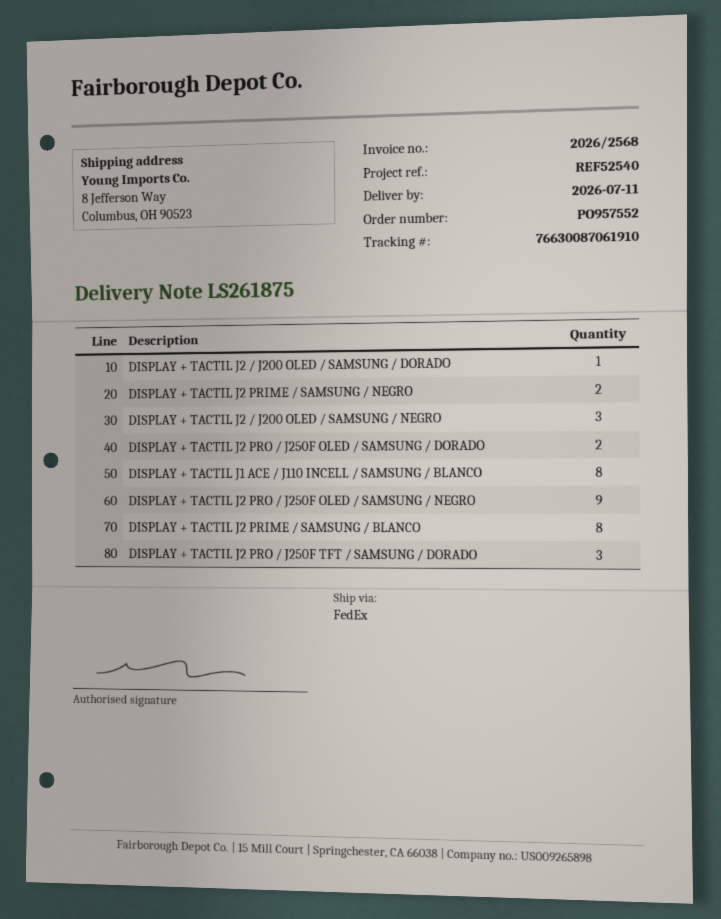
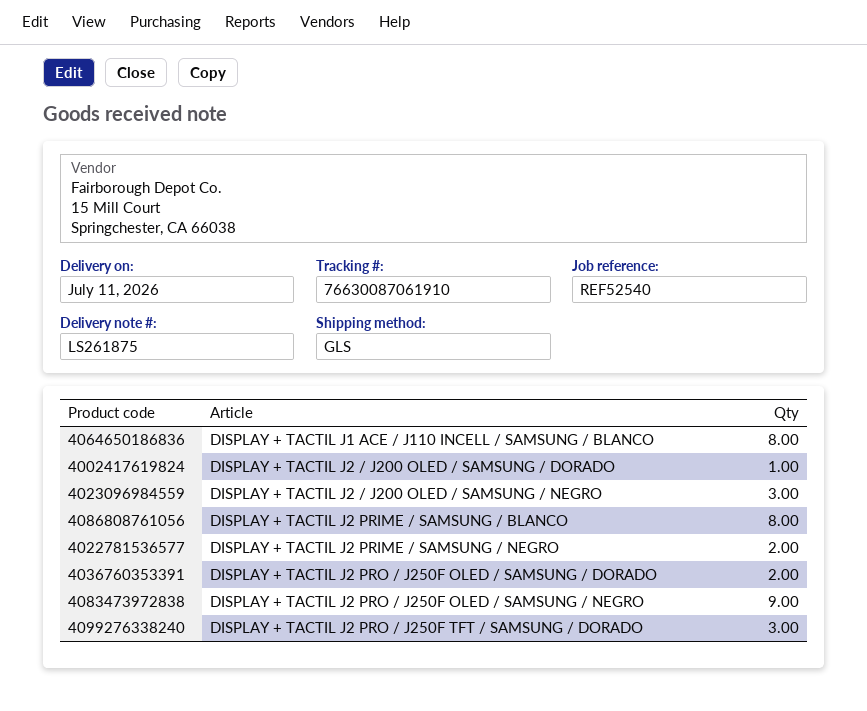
shipping method: FedEx -> GLS

